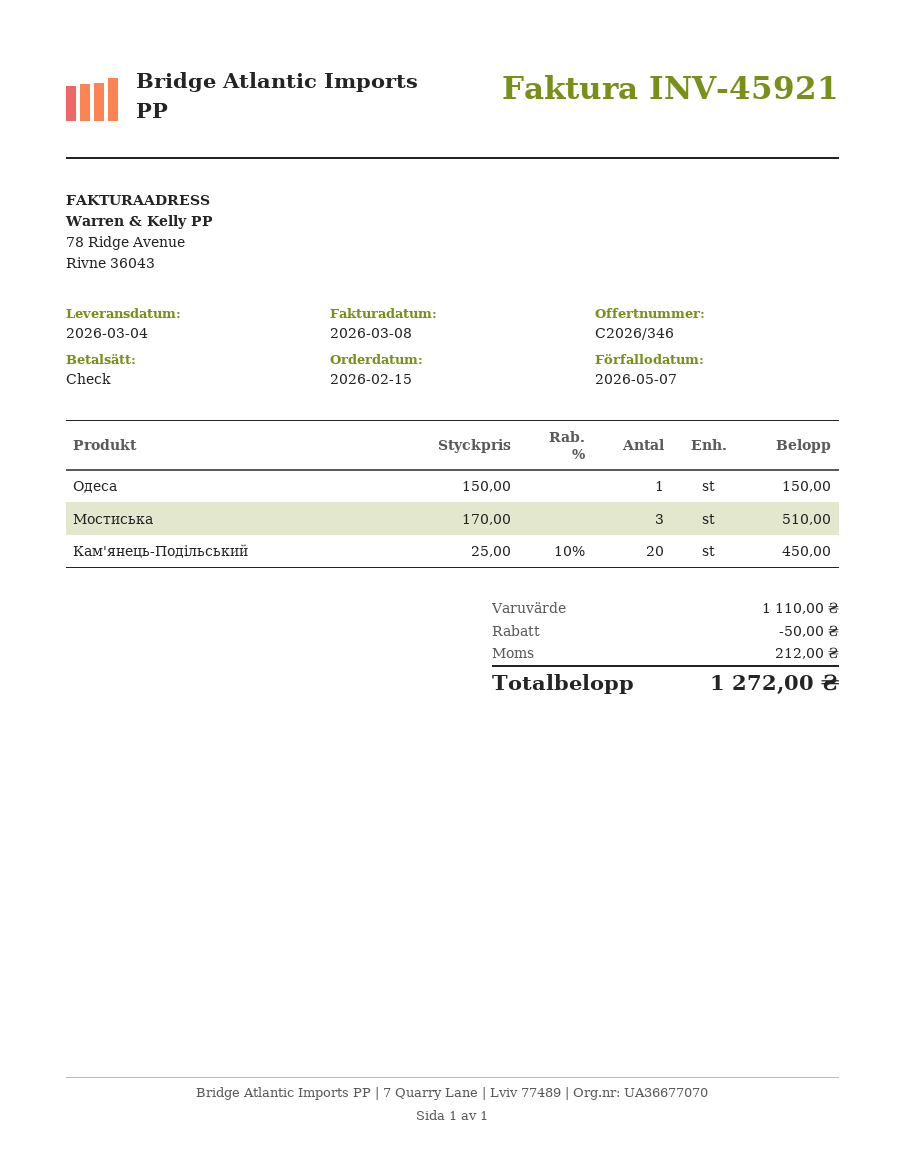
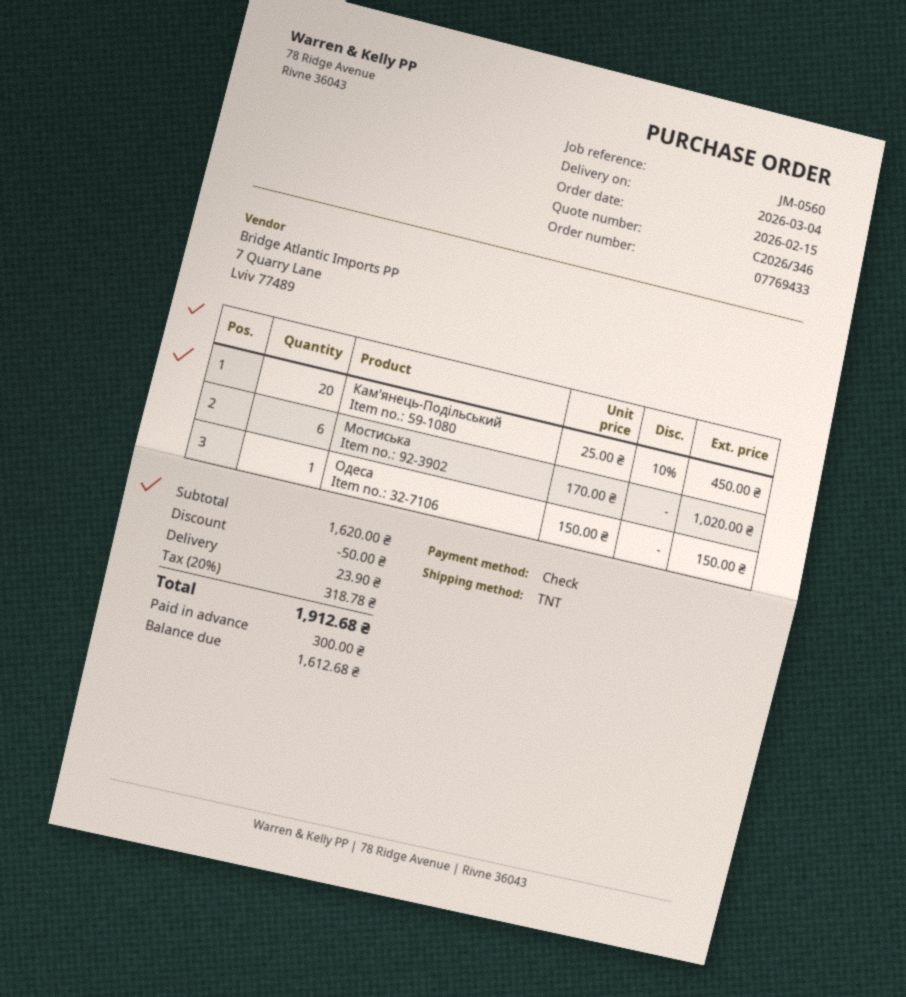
Мостиська: 3 x 170.00 = 510.00 -> 6 x 170.00 = 1020.00
subtotal: 1110.00 -> 1620.00
shipping: none -> 23.90
tax: 212.00 -> 318.78
total: 1272.00 -> 1912.68

